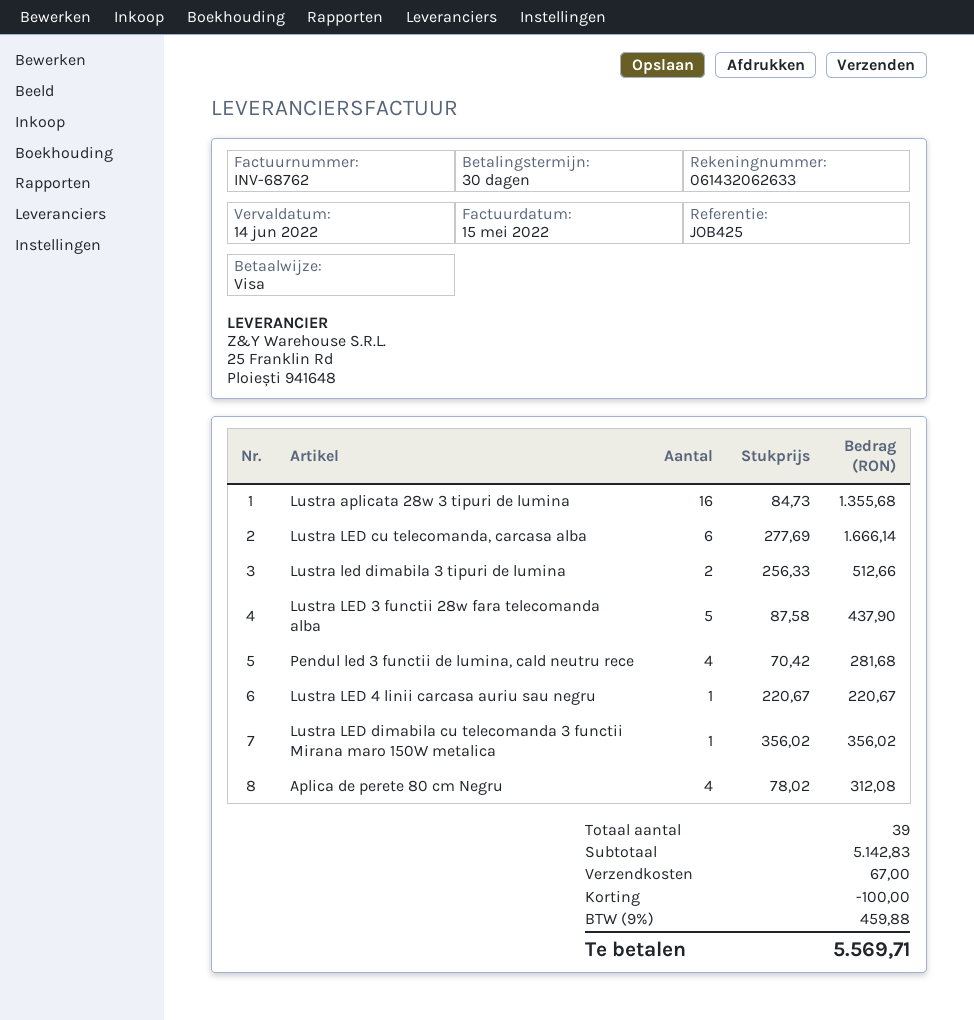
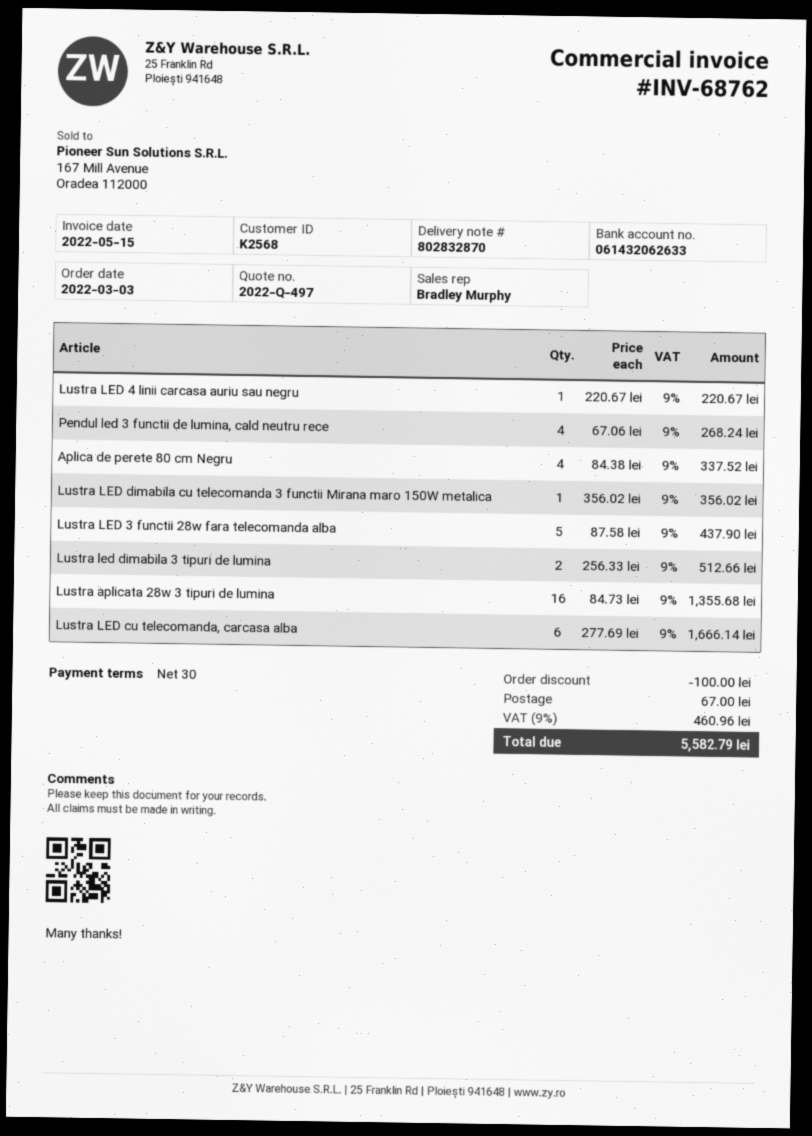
Pendul led 3 functii de lumina, cald neutru rece: 4 x 70.42 = 281.68 -> 4 x 67.06 = 268.24
Aplica de perete 80 cm Negru: 4 x 78.02 = 312.08 -> 4 x 84.38 = 337.52
tax: 9% = 459.88 -> 9% = 460.96
total: 5569.71 -> 5582.79

